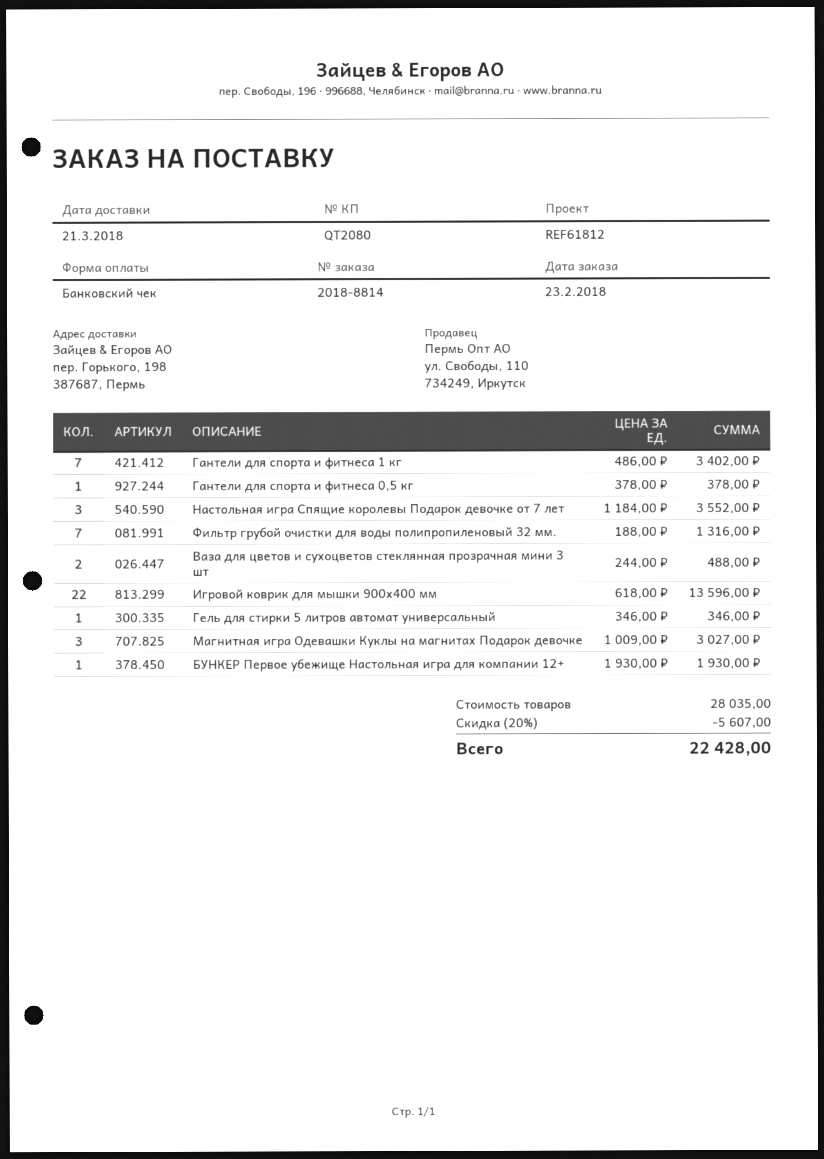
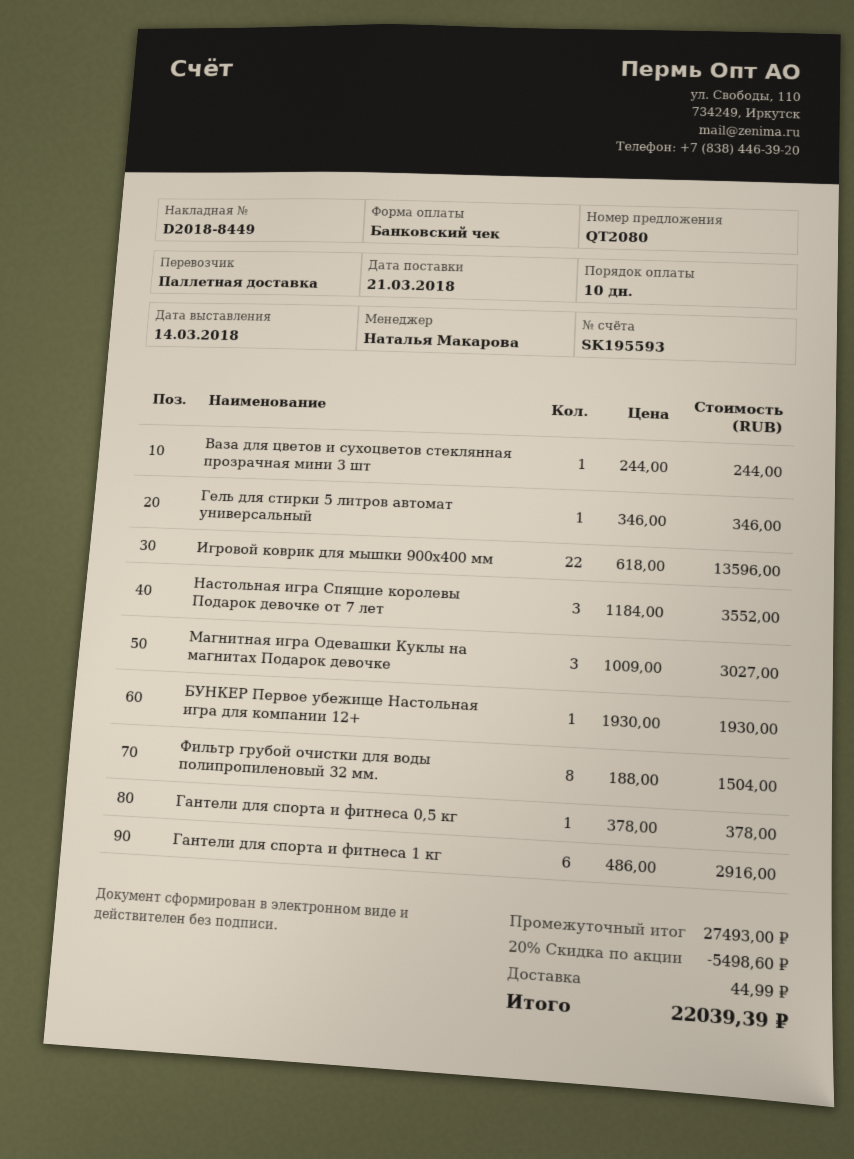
Гантели для спорта и фитнеса 1 кг: 7 x 486.00 = 3402.00 -> 6 x 486.00 = 2916.00
Фильтр грубой очистки для воды полипропиленовый 32 мм.: 7 x 188.00 = 1316.00 -> 8 x 188.00 = 1504.00
Ваза для цветов и сухоцветов стеклянная прозрачная мини 3 шт: 2 x 244.00 = 488.00 -> 1 x 244.00 = 244.00
subtotal: 28035.00 -> 27493.00
discount: 20% = 5607.00 -> 20% = 5498.60
shipping: none -> 44.99
total: 22428.00 -> 22039.39

